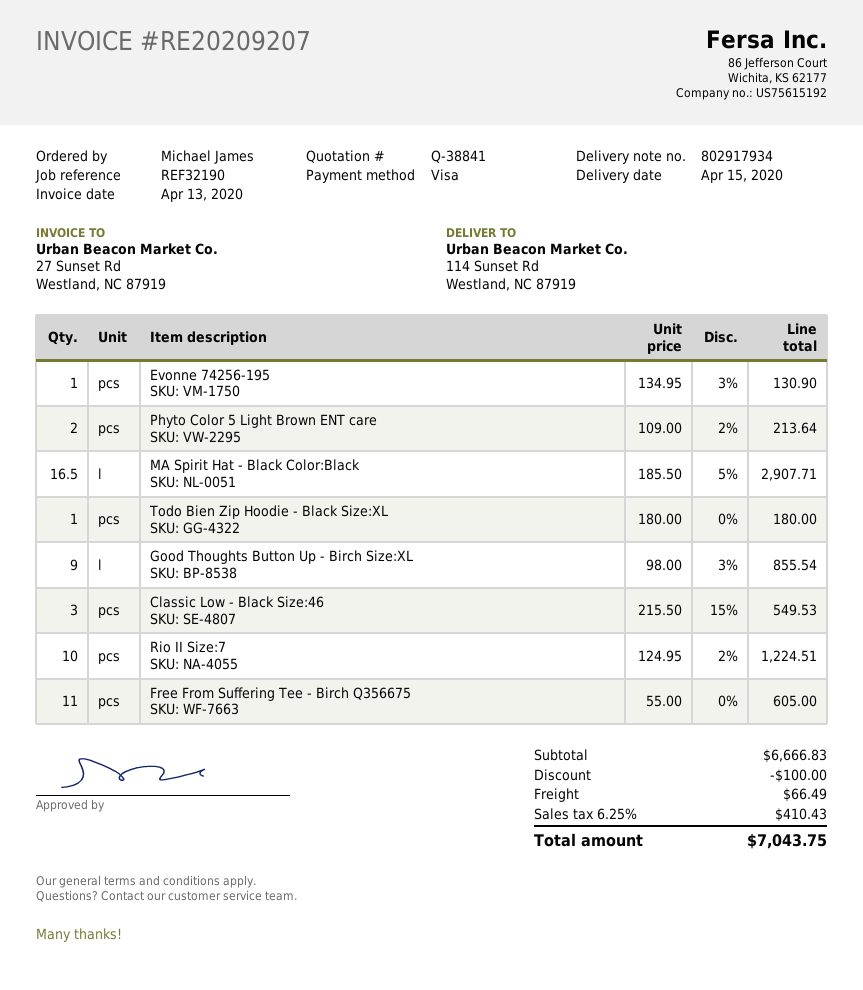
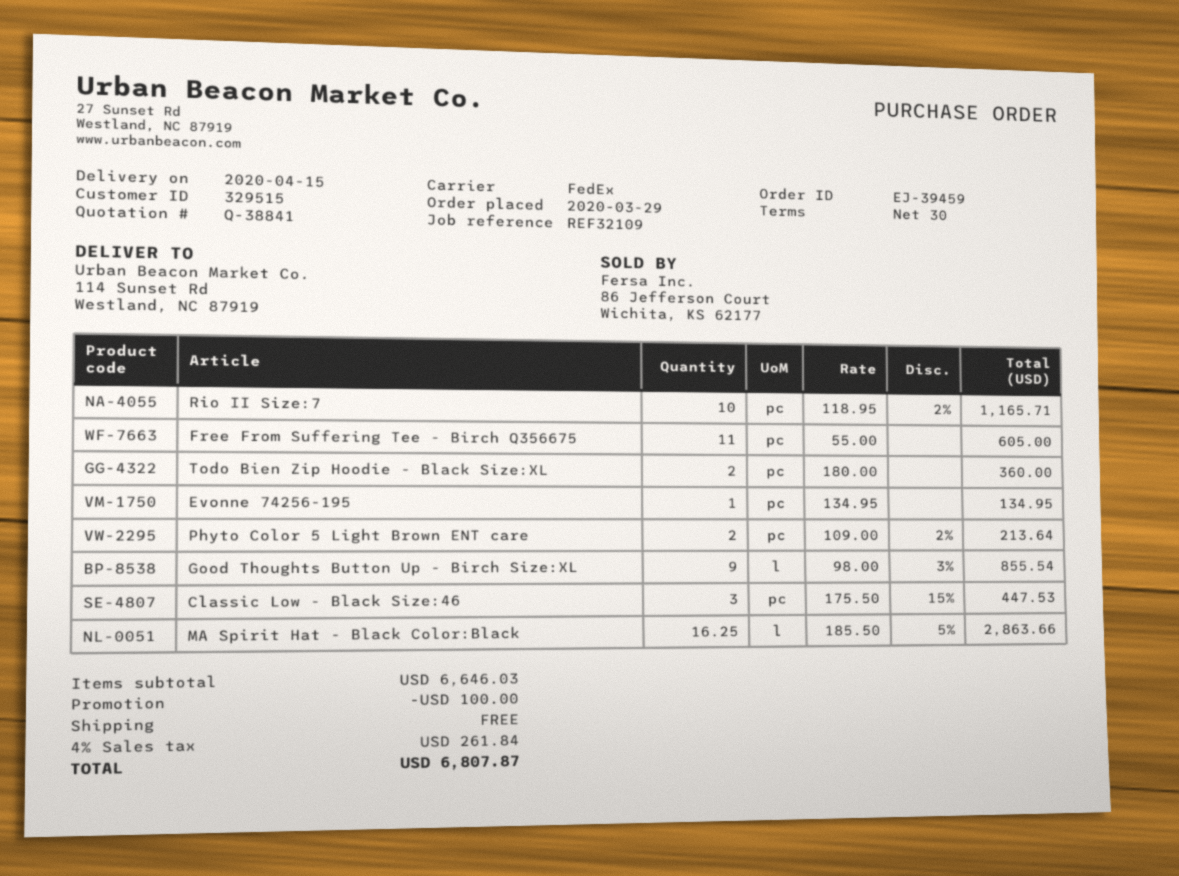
reference: REF32190 -> REF32109
Evonne 74256-195: 1 x 134.95 - 3% = 130.90 -> 1 x 134.95 = 134.95
MA Spirit Hat - Black Color:Black: 16.5 x 185.50 - 5% = 2907.71 -> 16.25 x 185.50 - 5% = 2863.66
Todo Bien Zip Hoodie - Black Size:XL: 1 x 180.00 = 180.00 -> 2 x 180.00 = 360.00
Classic Low - Black Size:46: 3 x 215.50 - 15% = 549.53 -> 3 x 175.50 - 15% = 447.53
Rio II Size:7: 10 x 124.95 - 2% = 1224.51 -> 10 x 118.95 - 2% = 1165.71
subtotal: 6666.83 -> 6646.03
shipping: 66.49 -> 0.00
tax: 6.25% = 410.43 -> 4% = 261.84
total: 7043.75 -> 6807.87

